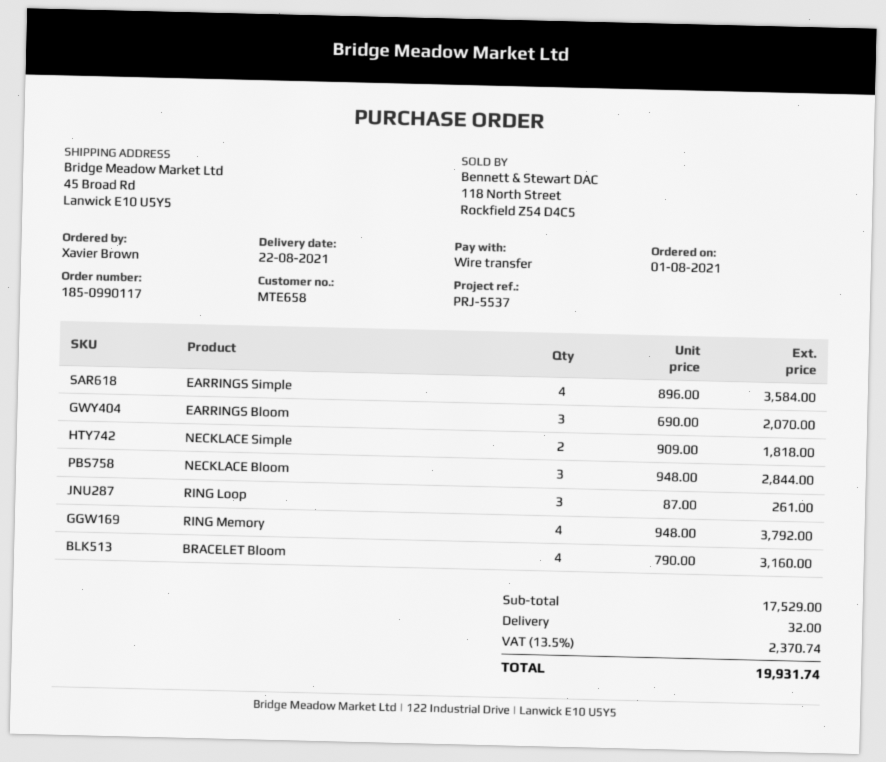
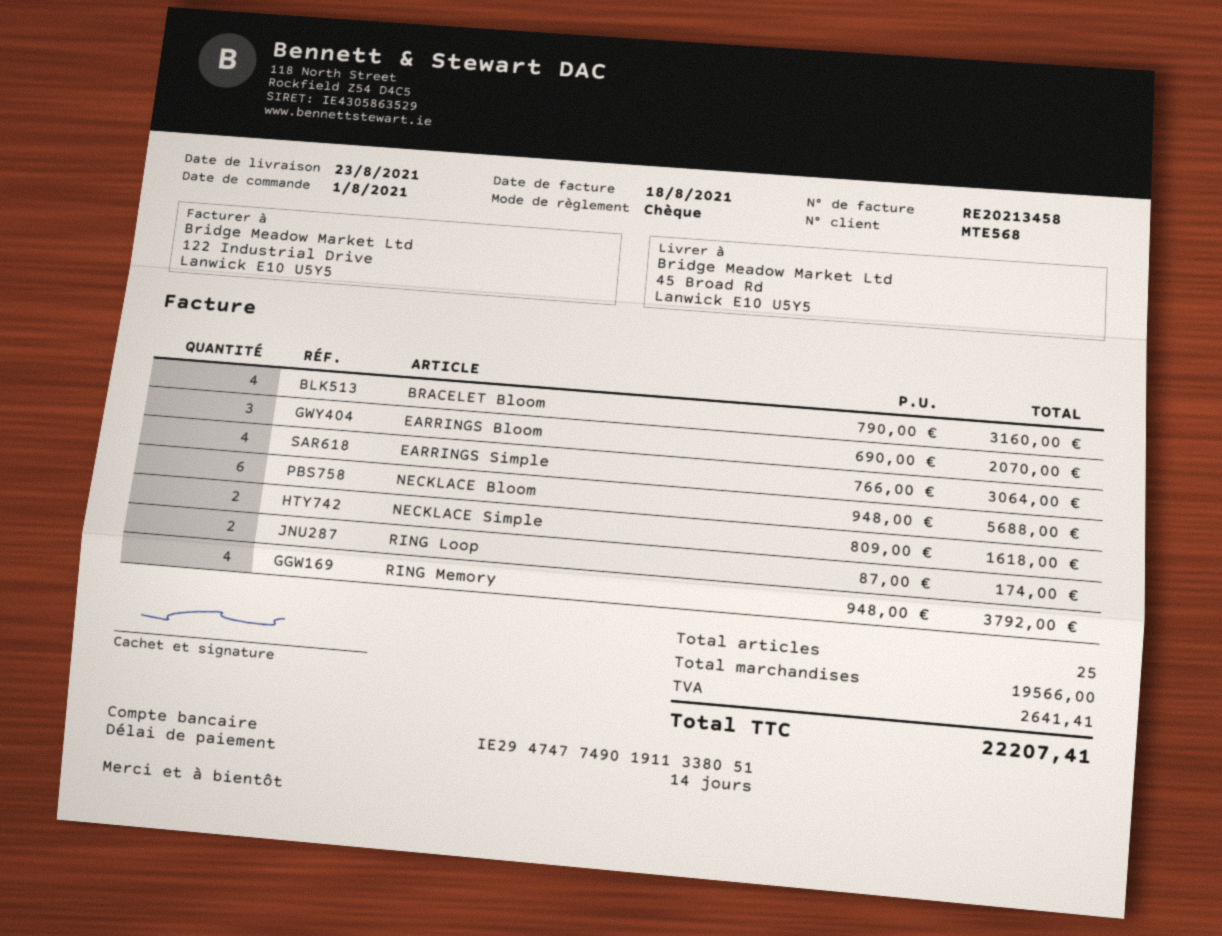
delivery date: 2021-08-22 -> 2021-08-23
customer number: MTE658 -> MTE568
payment method: bank transfer -> cheque
EARRINGS Simple: 4 x 896.00 = 3584.00 -> 4 x 766.00 = 3064.00
NECKLACE Simple: 2 x 909.00 = 1818.00 -> 2 x 809.00 = 1618.00
NECKLACE Bloom: 3 x 948.00 = 2844.00 -> 6 x 948.00 = 5688.00
RING Loop: 3 x 87.00 = 261.00 -> 2 x 87.00 = 174.00
subtotal: 17529.00 -> 19566.00
shipping: 32.00 -> none
tax: 2370.74 -> 2641.41
total: 19931.74 -> 22207.41

